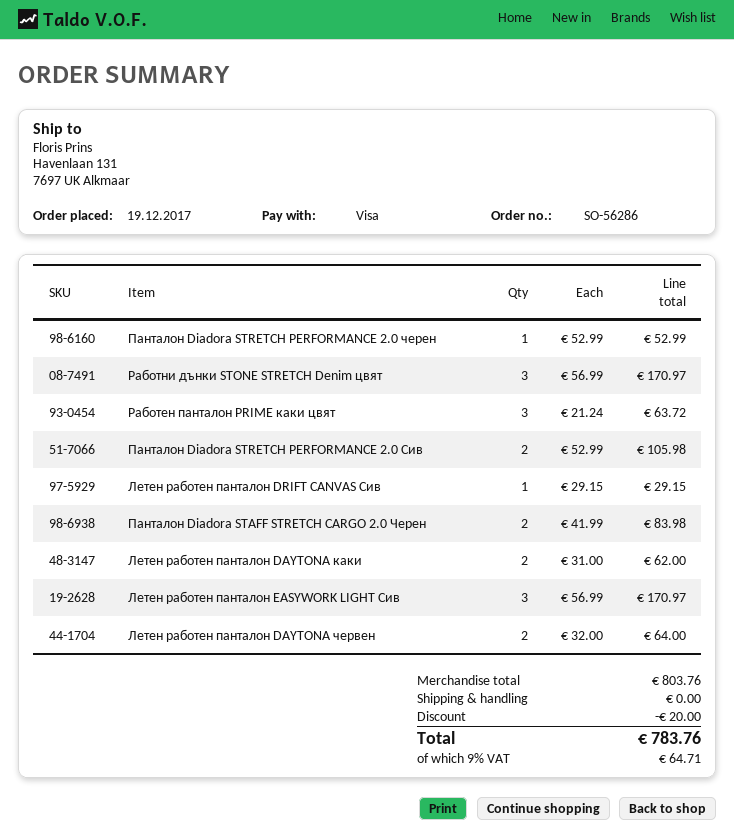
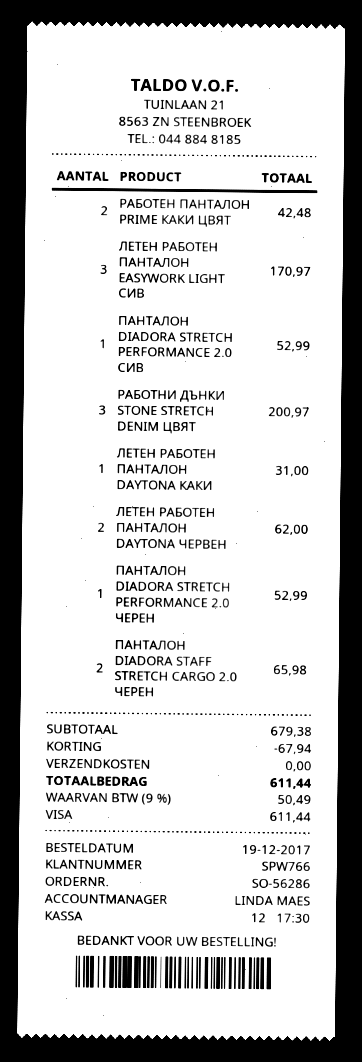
Работни дънки STONE STRETCH Denim цвят: 3 for 170.97 -> 3 for 200.97
Работен панталон PRIME каки цвят: 3 for 63.72 -> 2 for 42.48
Панталон Diadora STRETCH PERFORMANCE 2.0 Сив: 2 for 105.98 -> 1 for 52.99
Летен работен панталон DRIFT CANVAS Сив: 1 for 29.15 -> none
Панталон Diadora STAFF STRETCH CARGO 2.0 Черен: 2 for 83.98 -> 2 for 65.98
Летен работен панталон DAYTONA каки: 2 for 62.00 -> 1 for 31.00
Летен работен панталон DAYTONA червен: 2 for 64.00 -> 2 for 62.00
subtotal: 803.76 -> 679.38
discount: 20.00 -> 67.94
tax: 9% = 64.71 -> 9% = 50.49
total: 783.76 -> 611.44

